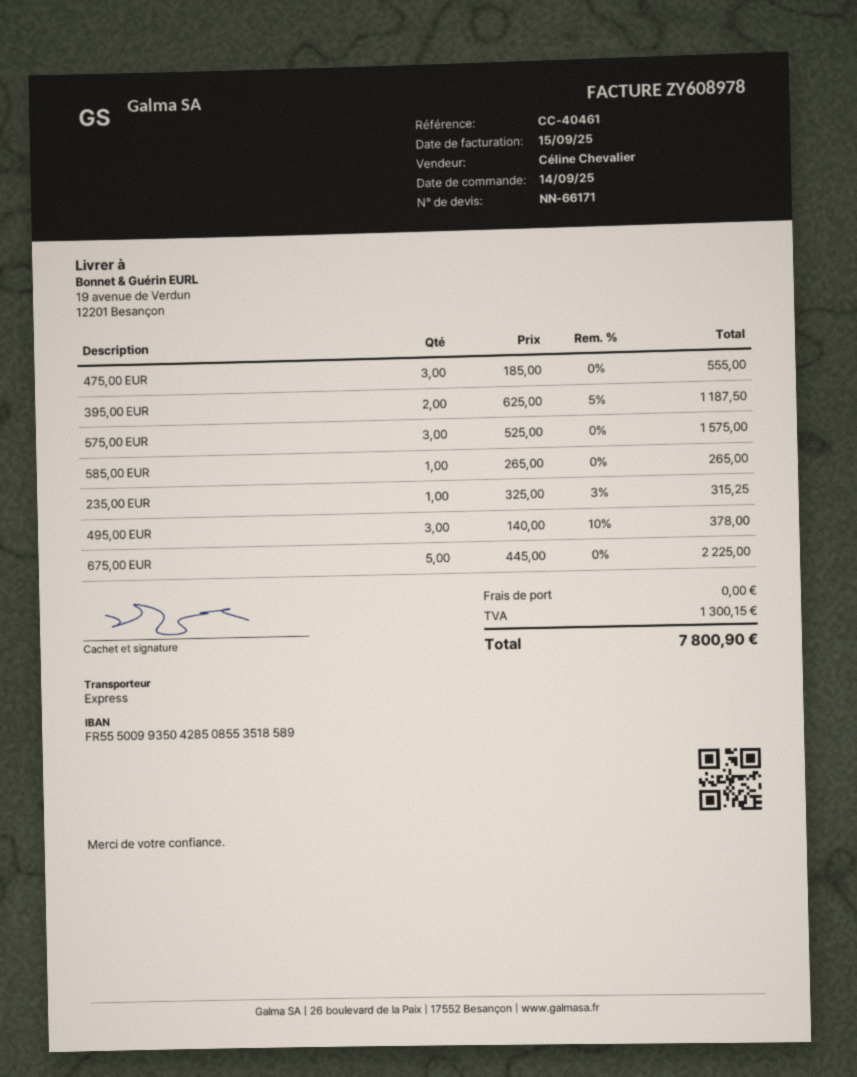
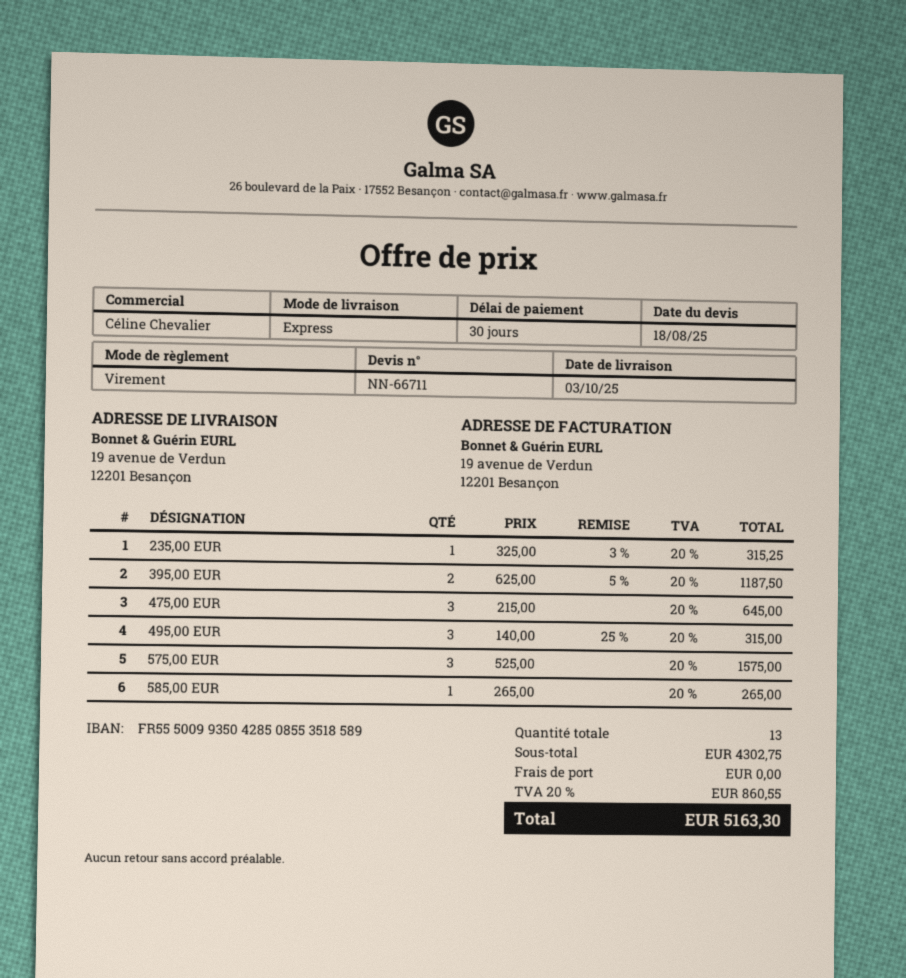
quote number: NN-66171 -> NN-66711
475,00 EUR: 3 x 185.00 = 555.00 -> 3 x 215.00 = 645.00
495,00 EUR: 3 x 140.00 - 10% = 378.00 -> 3 x 140.00 - 25% = 315.00
675,00 EUR: 5 x 445.00 = 2225.00 -> none
tax: 1300.15 -> 860.55
total: 7800.90 -> 5163.30

